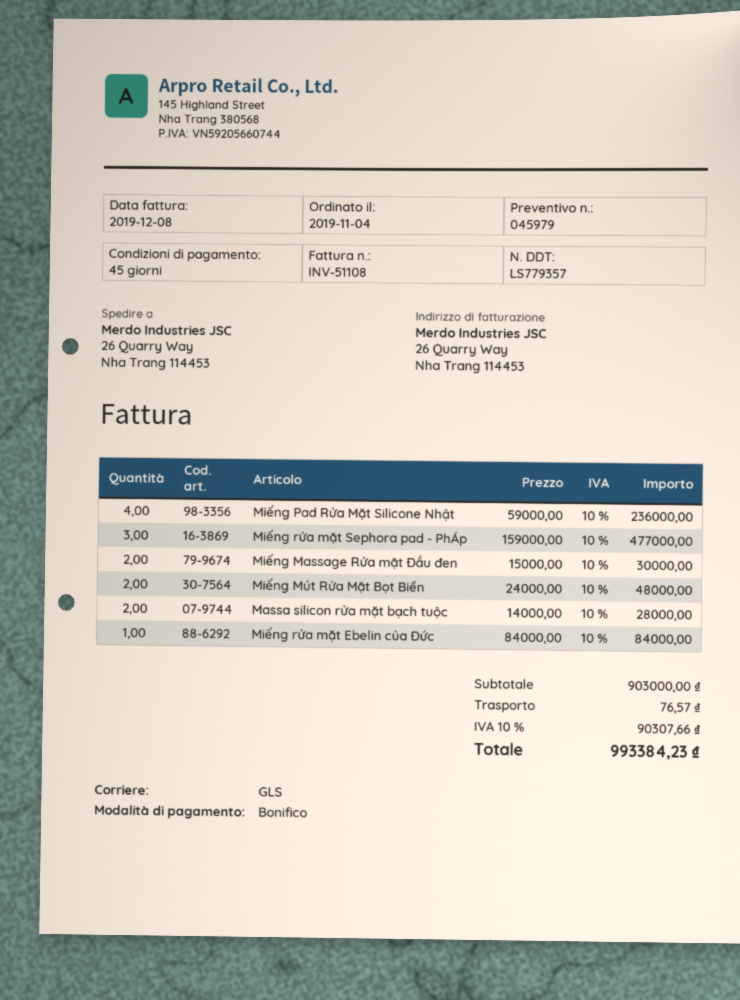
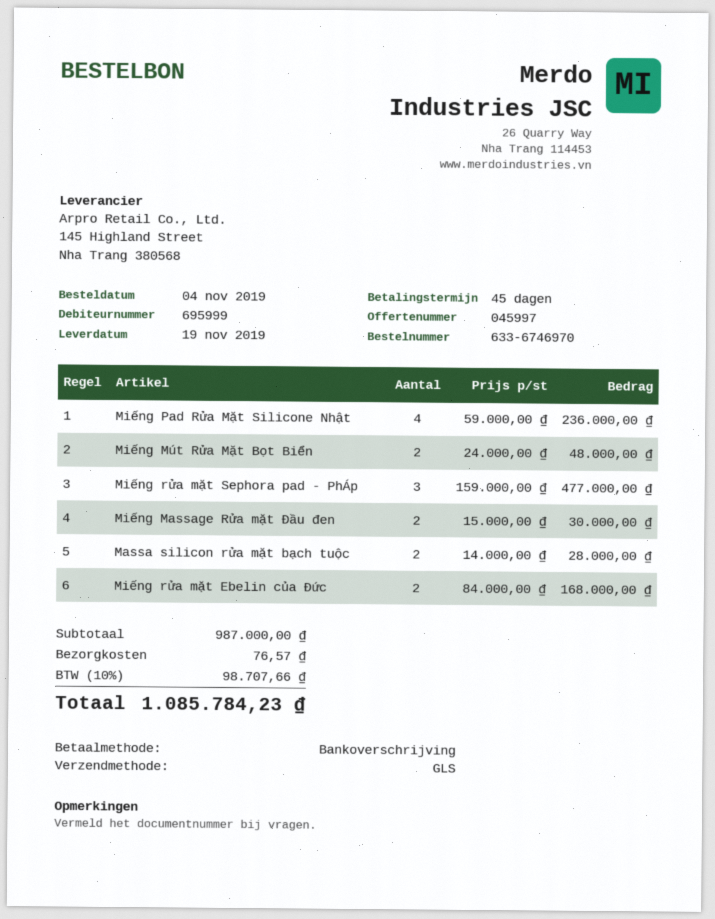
quote number: 045979 -> 045997
Miếng rửa mặt Ebelin của Đức: 1 x 84000.00 = 84000.00 -> 2 x 84000.00 = 168000.00
subtotal: 903000.00 -> 987000.00
tax: 10% = 90307.66 -> 10% = 98707.66
total: 993384.23 -> 1085784.23

